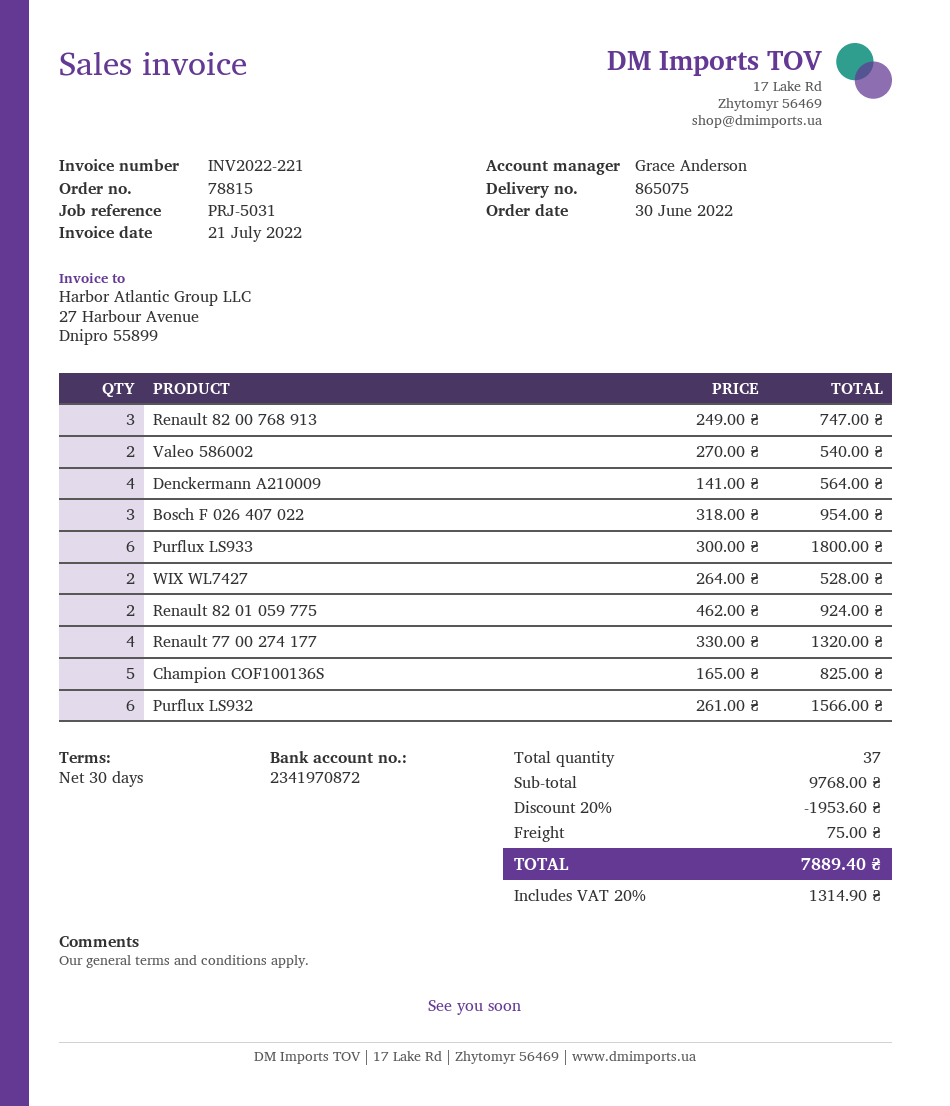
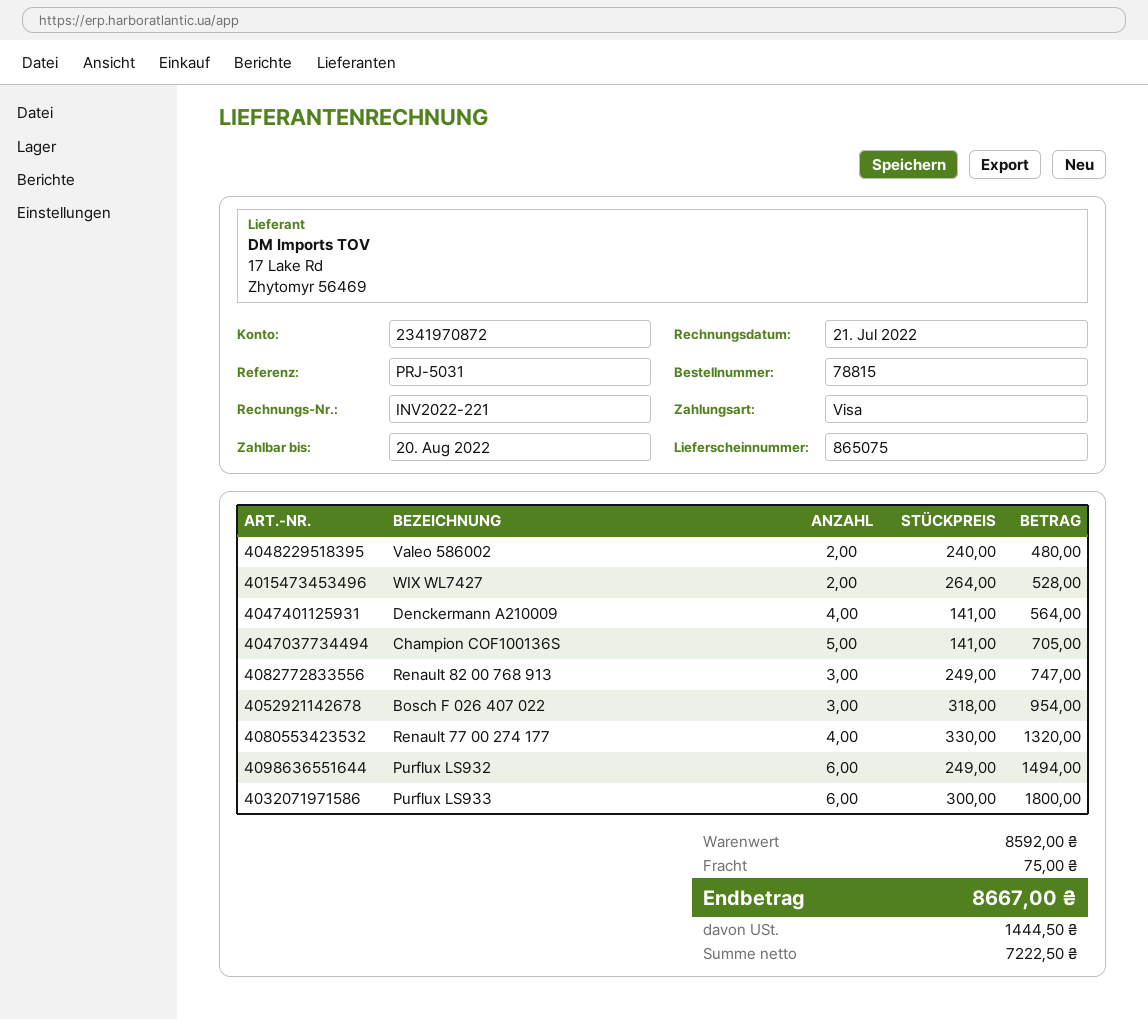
Valeo 586002: 2 x 270.00 = 540.00 -> 2 x 240.00 = 480.00
Renault 82 01 059 775: 2 x 462.00 = 924.00 -> none
Champion COF100136S: 5 x 165.00 = 825.00 -> 5 x 141.00 = 705.00
Purflux LS932: 6 x 261.00 = 1566.00 -> 6 x 249.00 = 1494.00
subtotal: 9768.00 -> 8592.00
discount: 20% = 1953.60 -> none
tax: 1314.90 -> 1444.50
total: 7889.40 -> 8667.00

